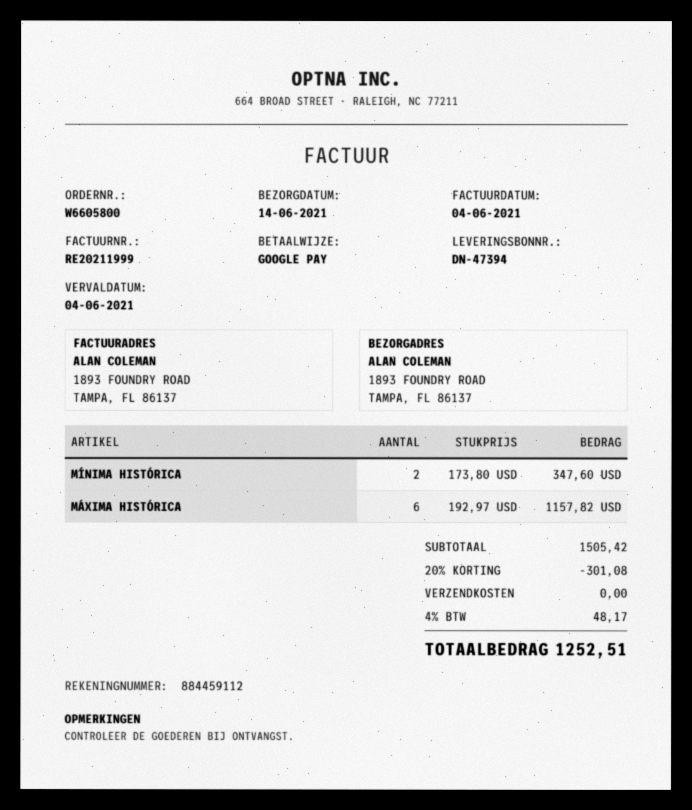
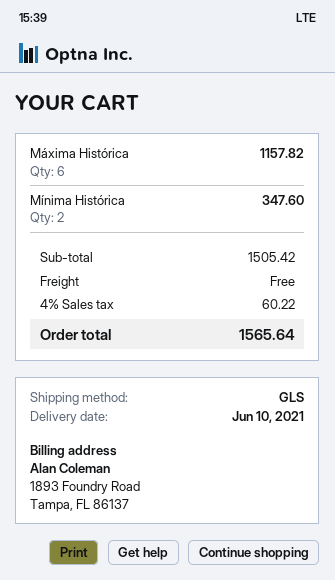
delivery date: 2021-06-14 -> 2021-06-10
discount: 20% = 301.08 -> none
tax: 4% = 48.17 -> 4% = 60.22
total: 1252.51 -> 1565.64

